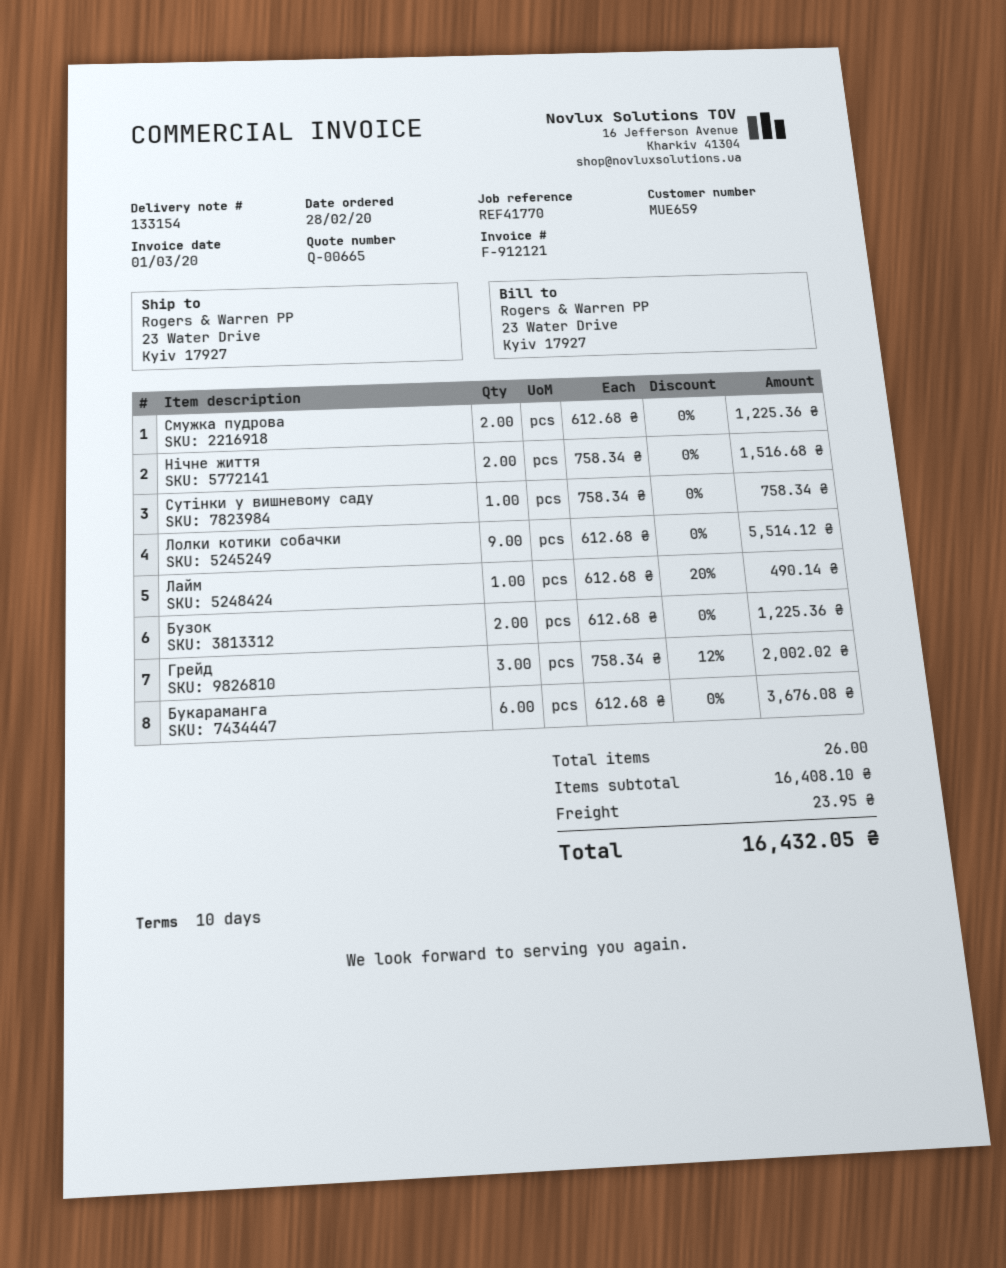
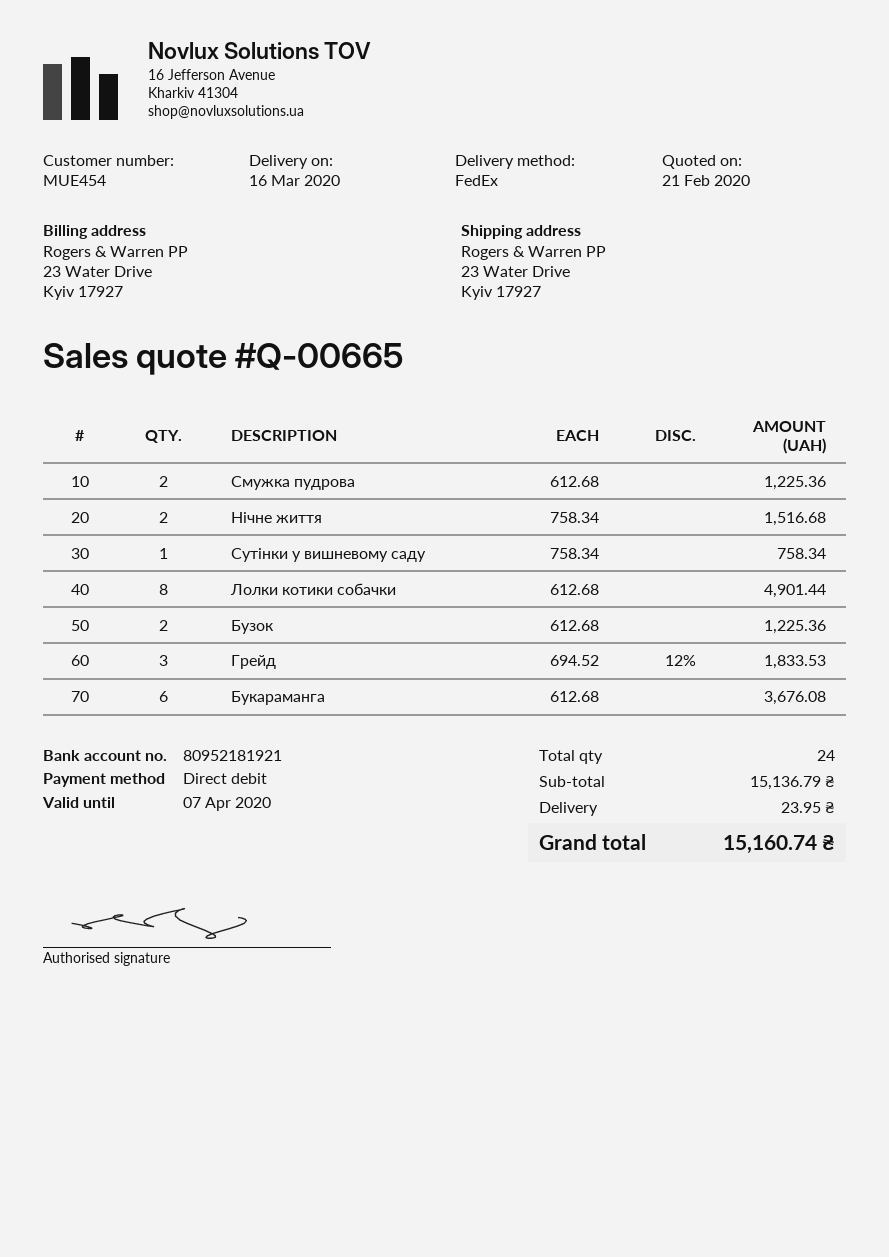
customer number: MUE659 -> MUE454
Лолки котики собачки: 9 x 612.68 = 5514.12 -> 8 x 612.68 = 4901.44
Лайм: 1 x 612.68 - 20% = 490.14 -> none
Грейд: 3 x 758.34 - 12% = 2002.02 -> 3 x 694.52 - 12% = 1833.53
total quantity: 26 -> 24
subtotal: 16408.10 -> 15136.79
total: 16432.05 -> 15160.74

